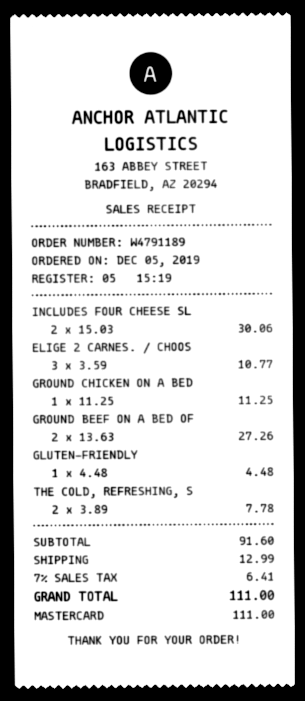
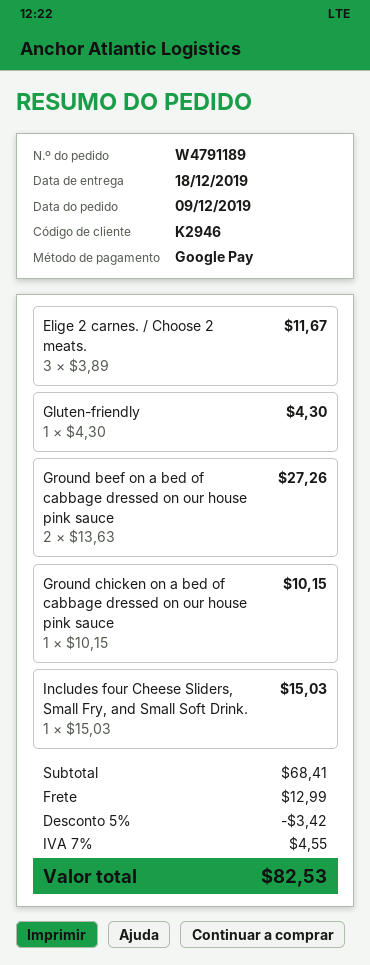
order date: 2019-12-05 -> 2019-12-09
payment method: Mastercard -> Google Pay
INCLUDES FOUR CHEESE SL: 2 x 15.03 = 30.06 -> 1 x 15.03 = 15.03
ELIGE 2 CARNES. / CHOOS: 3 x 3.59 = 10.77 -> 3 x 3.89 = 11.67
GROUND CHICKEN ON A BED: 1 x 11.25 = 11.25 -> 1 x 10.15 = 10.15
GLUTEN-FRIENDLY: 1 x 4.48 = 4.48 -> 1 x 4.30 = 4.30
THE COLD, REFRESHING, S: 2 x 3.89 = 7.78 -> none
subtotal: 91.60 -> 68.41
discount: none -> 5% = 3.42
tax: 7% = 6.41 -> 7% = 4.55
total: 111.00 -> 82.53

